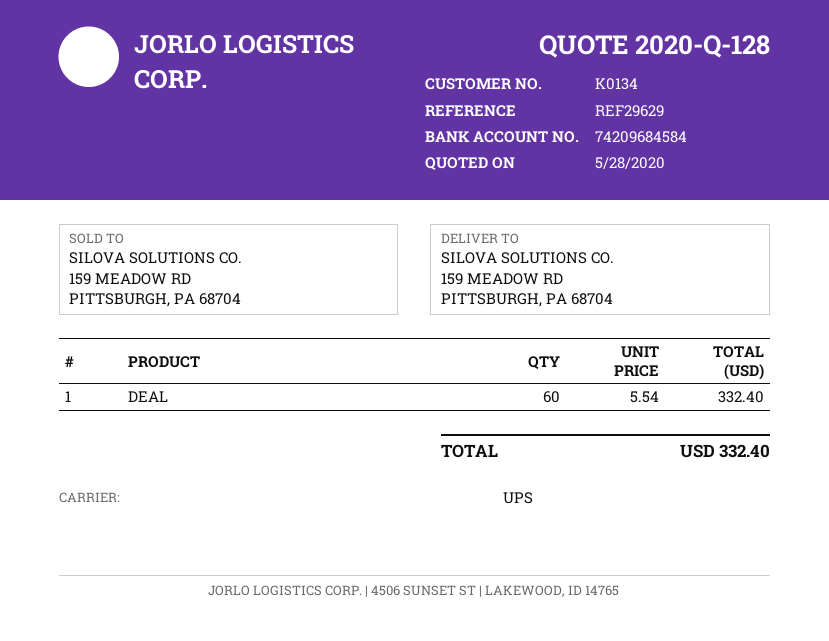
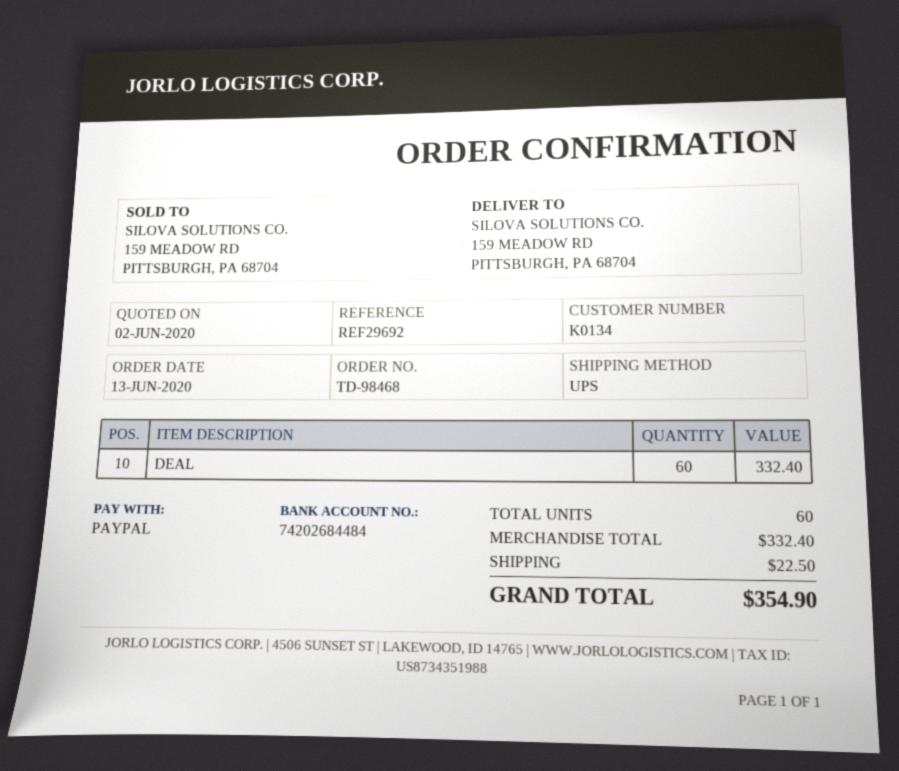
quote date: 2020-05-28 -> 2020-06-02
reference: REF29629 -> REF29692
bank account: 74209684584 -> 74202684484
shipping: none -> 22.50
total: 332.40 -> 354.90

